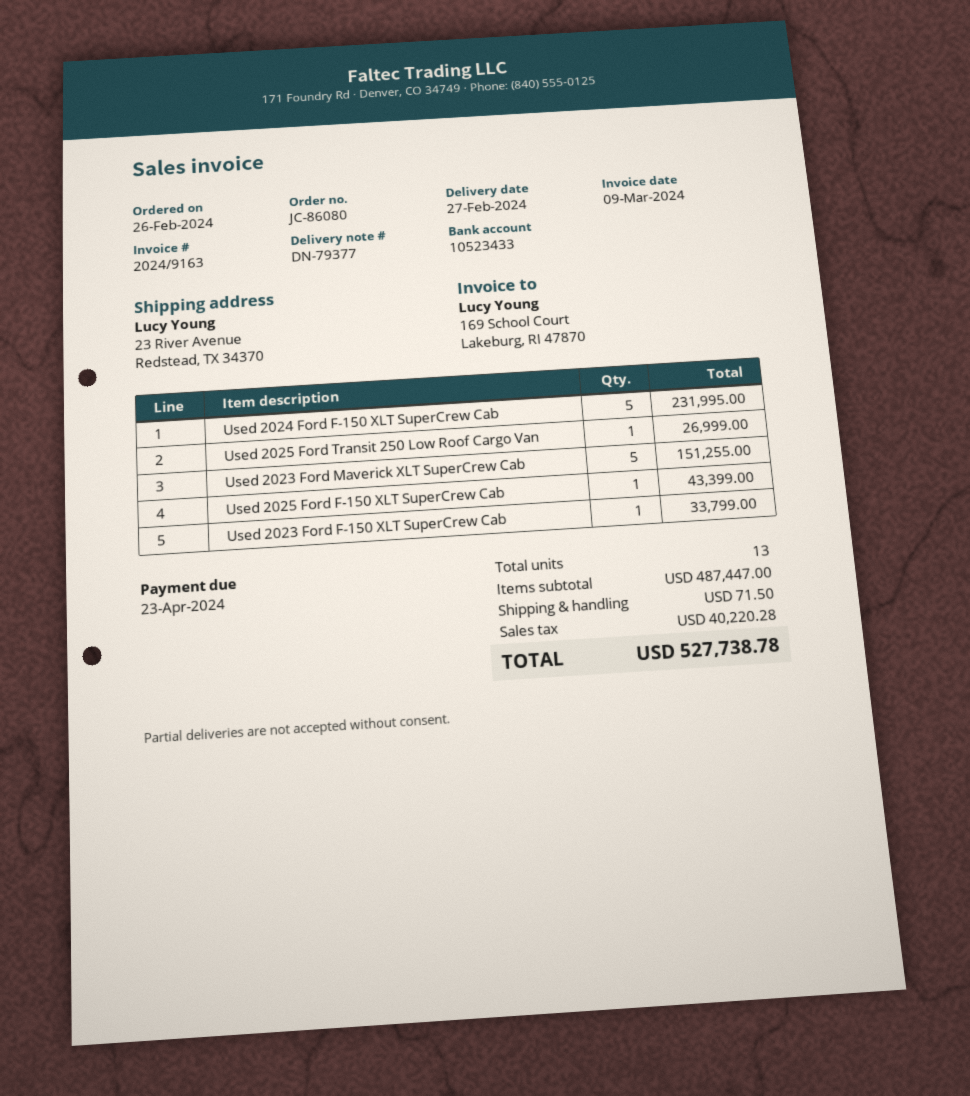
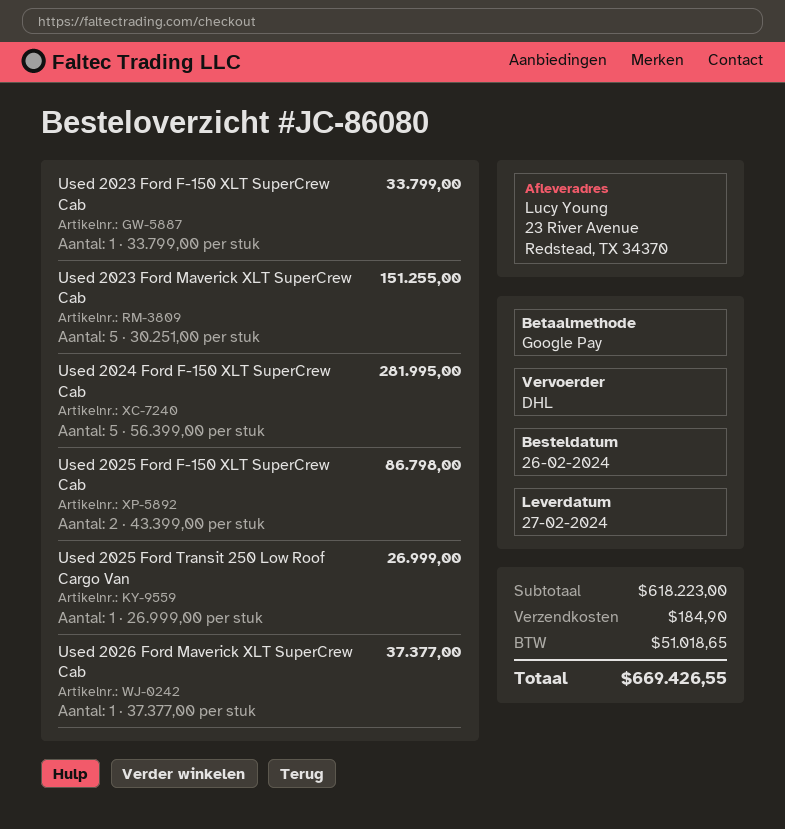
Used 2024 Ford F-150 XLT SuperCrew Cab: 5 for 231995.00 -> 5 for 281995.00
Used 2025 Ford F-150 XLT SuperCrew Cab: 1 for 43399.00 -> 2 for 86798.00
Used 2026 Ford Maverick XLT SuperCrew Cab: none -> 1 for 37377.00
subtotal: 487447.00 -> 618223.00
shipping: 71.50 -> 184.90
tax: 40220.28 -> 51018.65
total: 527738.78 -> 669426.55

